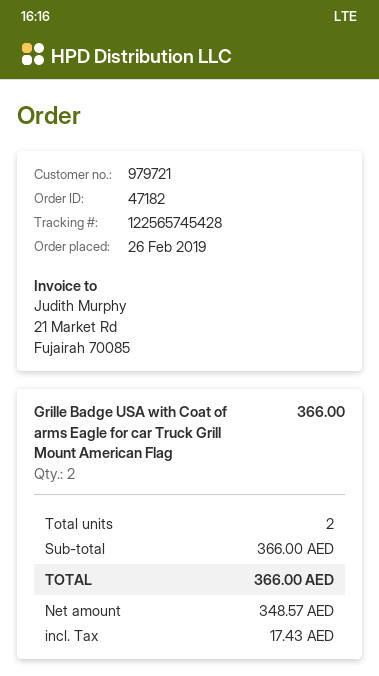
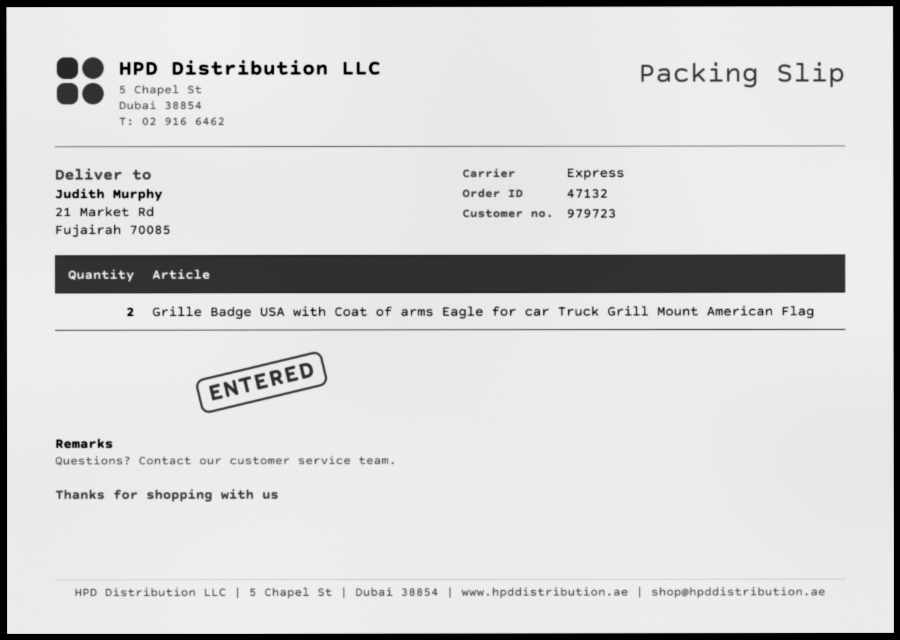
order number: 47182 -> 47132
customer number: 979721 -> 979723

